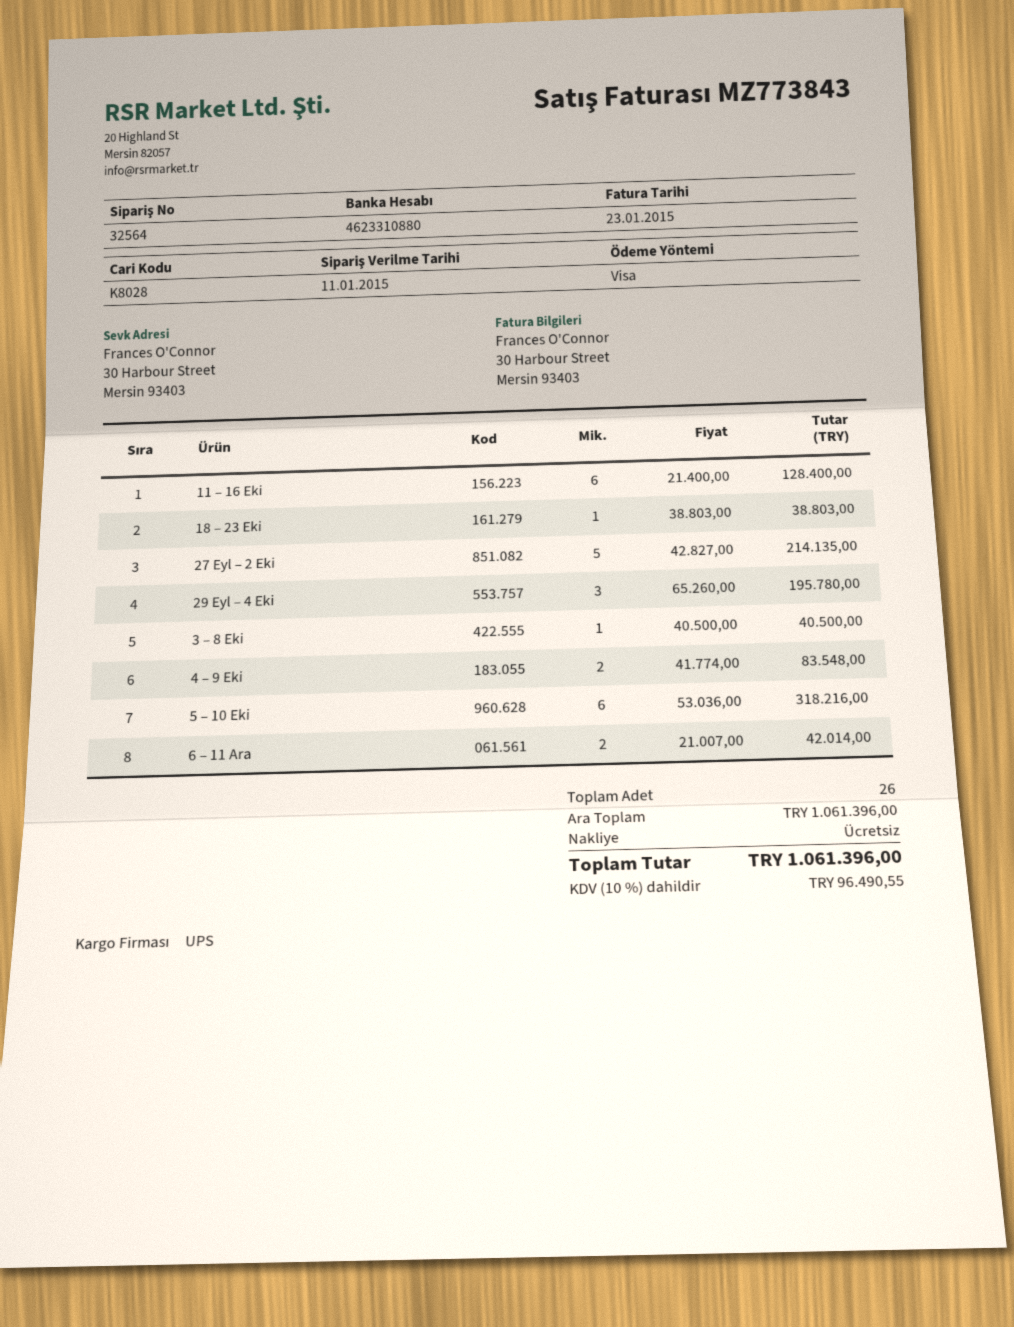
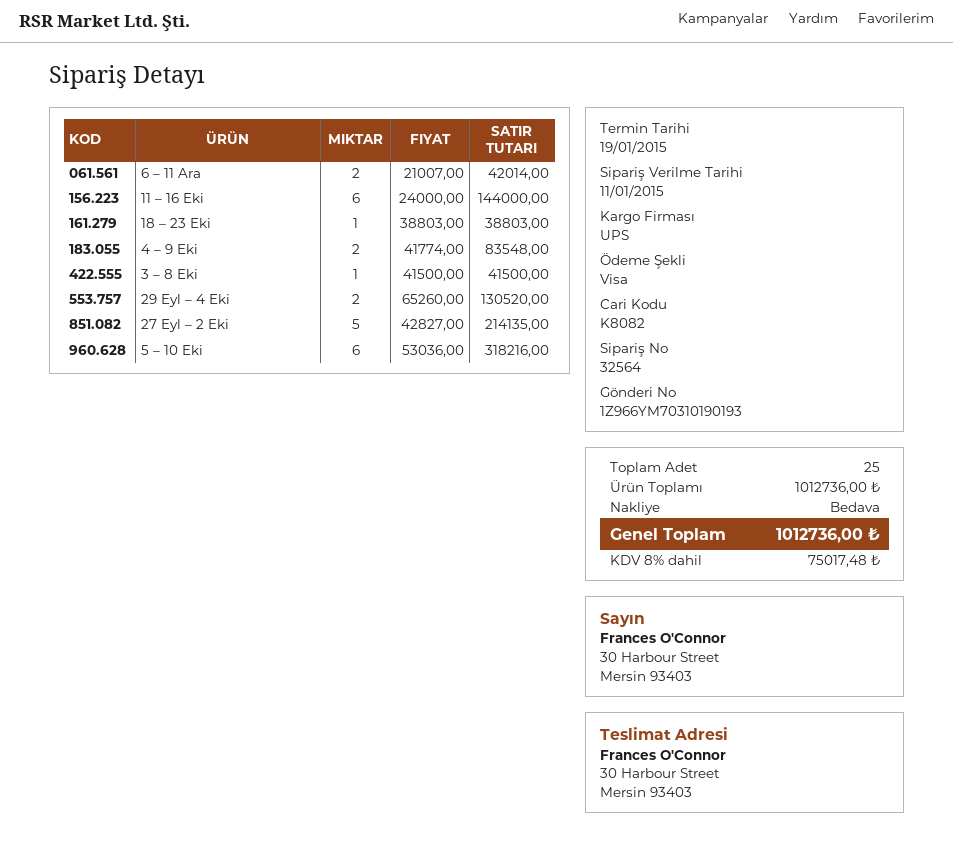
customer number: K8028 -> K8082
11 – 16 Eki: 6 x 21400.00 = 128400.00 -> 6 x 24000.00 = 144000.00
29 Eyl – 4 Eki: 3 x 65260.00 = 195780.00 -> 2 x 65260.00 = 130520.00
3 – 8 Eki: 1 x 40500.00 = 40500.00 -> 1 x 41500.00 = 41500.00
total quantity: 26 -> 25
subtotal: 1061396.00 -> 1012736.00
tax: 10% = 96490.55 -> 8% = 75017.48
total: 1061396.00 -> 1012736.00

